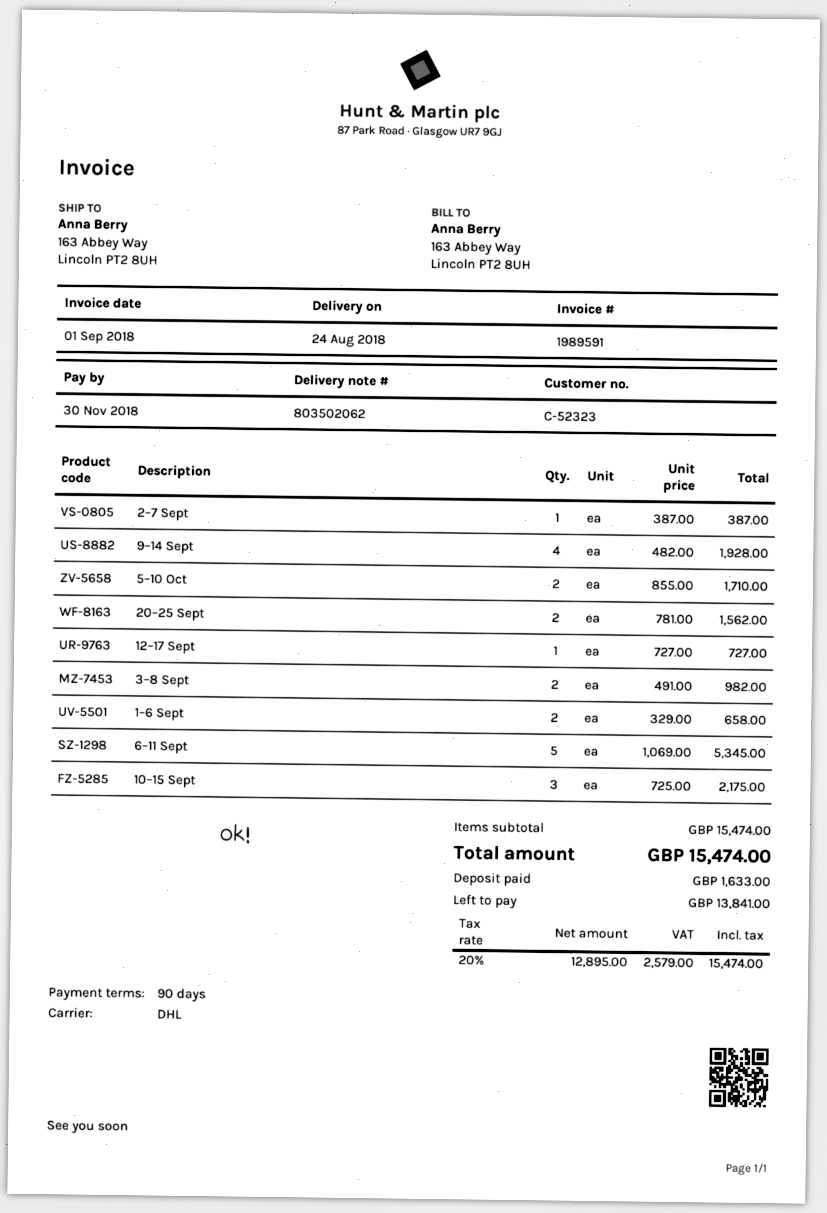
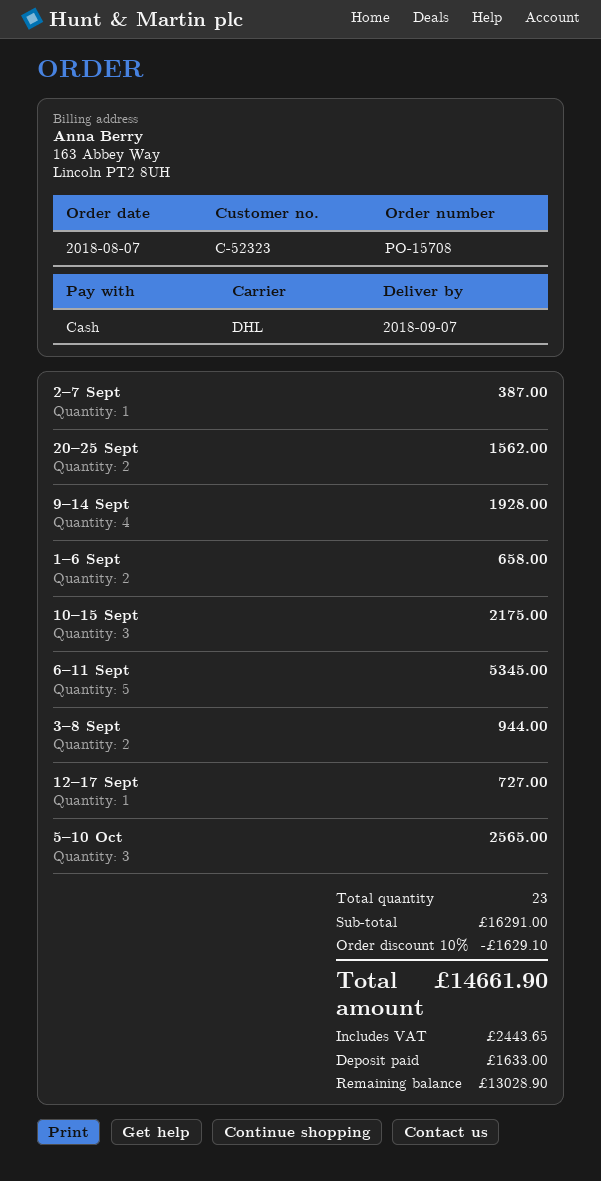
delivery date: 2018-08-24 -> 2018-09-07
5–10 Oct: 2 for 1710.00 -> 3 for 2565.00
3–8 Sept: 2 for 982.00 -> 2 for 944.00
subtotal: 15474.00 -> 16291.00
discount: none -> 10% = 1629.10
tax: 2579.00 -> 2443.65
total: 15474.00 -> 14661.90
balance: 13841.00 -> 13028.90

